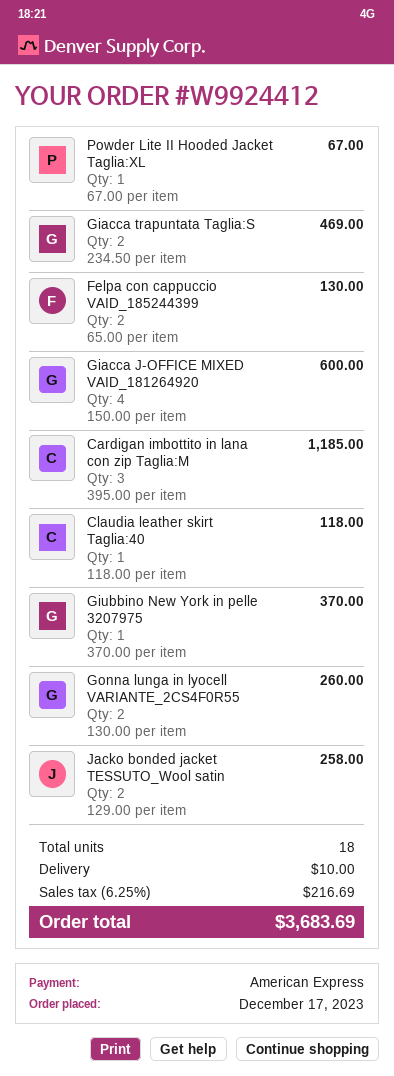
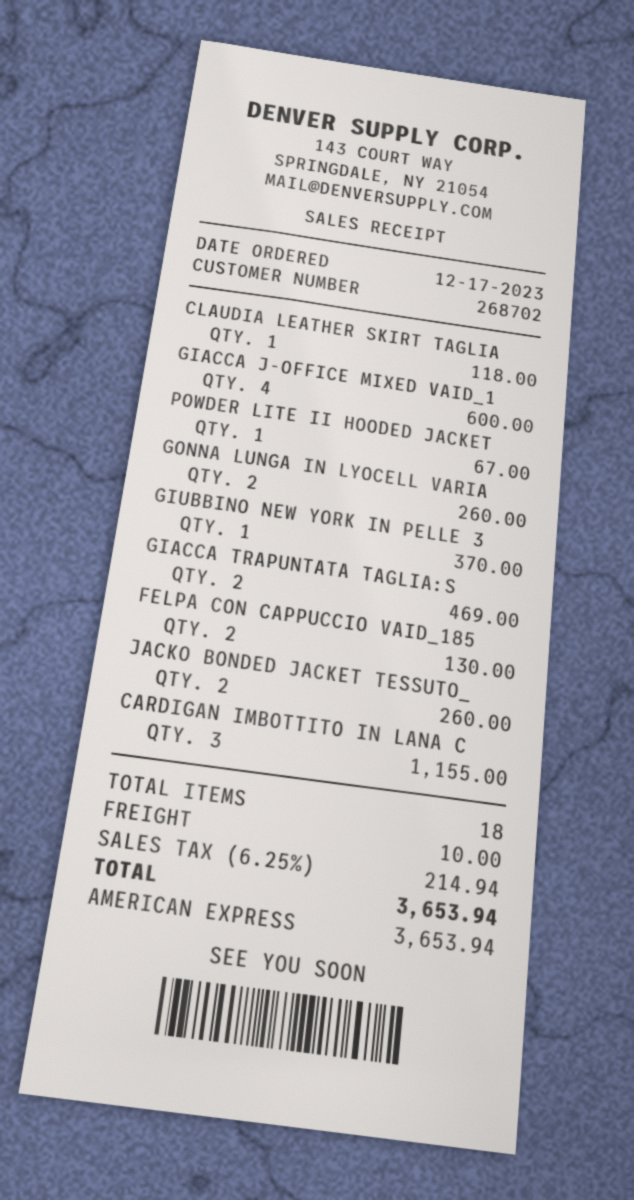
Cardigan imbottito in lana con zip Taglia:M: 3 for 1185.00 -> 3 for 1155.00
Jacko bonded jacket TESSUTO_Wool satin: 2 for 258.00 -> 2 for 260.00
tax: 6.25% = 216.69 -> 6.25% = 214.94
total: 3683.69 -> 3653.94

